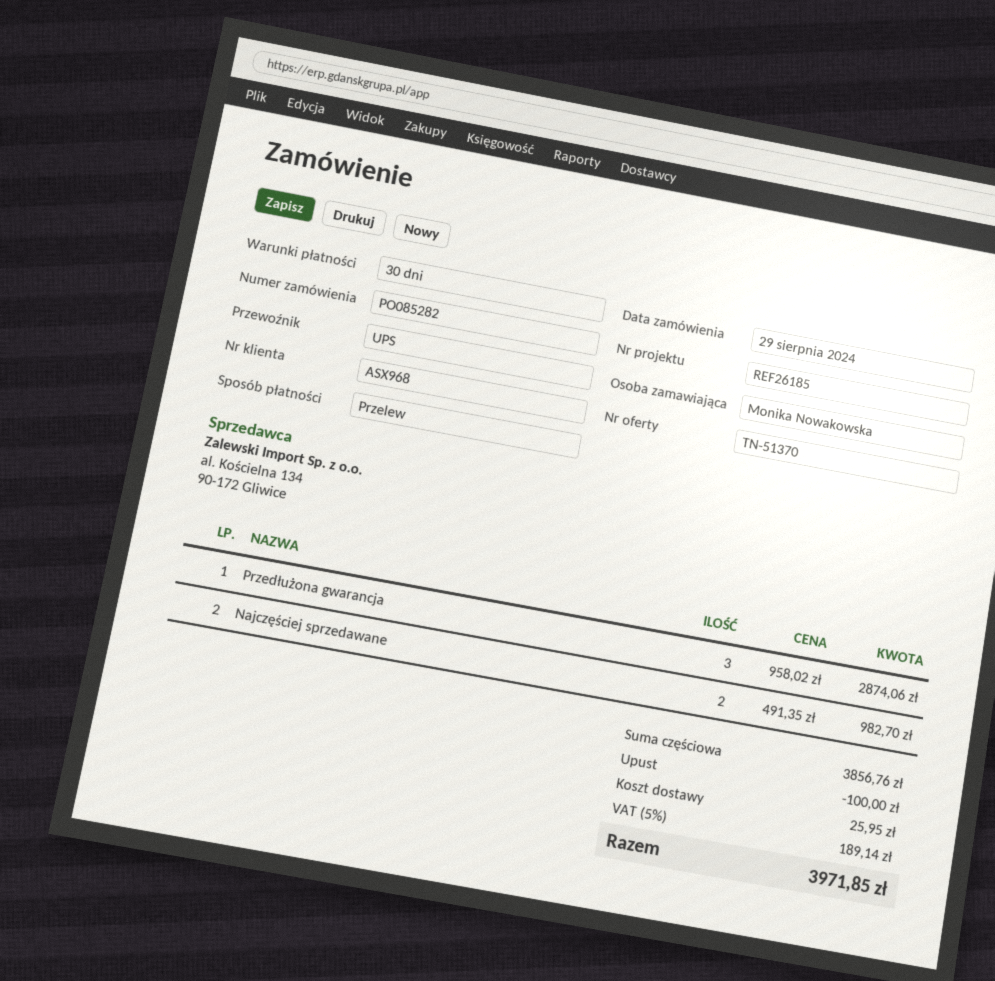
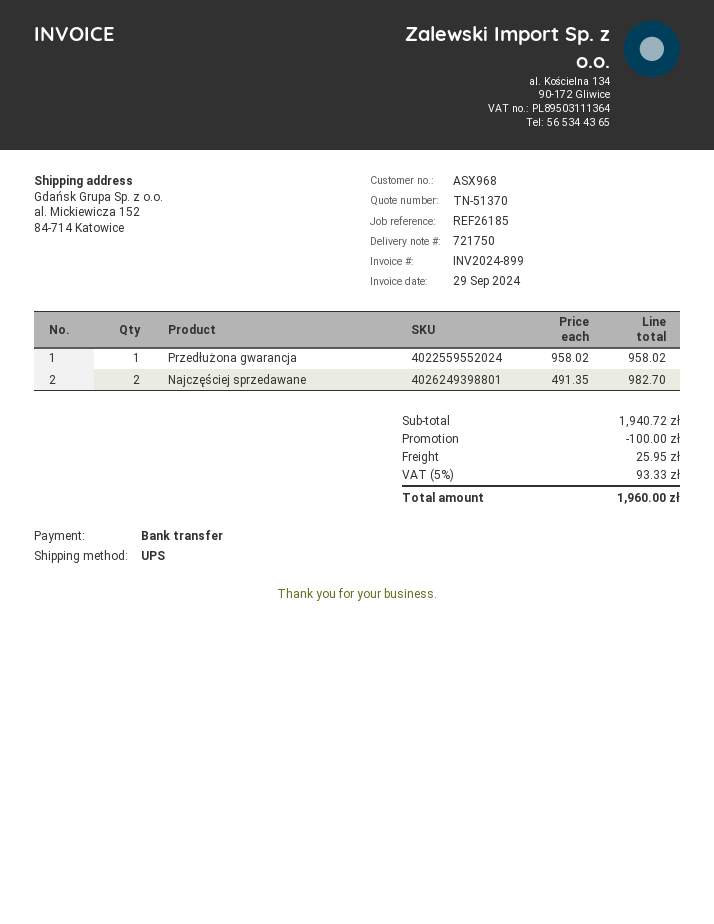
Przedłużona gwarancja: 3 x 958.02 = 2874.06 -> 1 x 958.02 = 958.02
subtotal: 3856.76 -> 1940.72
tax: 5% = 189.14 -> 5% = 93.33
total: 3971.85 -> 1960.00

